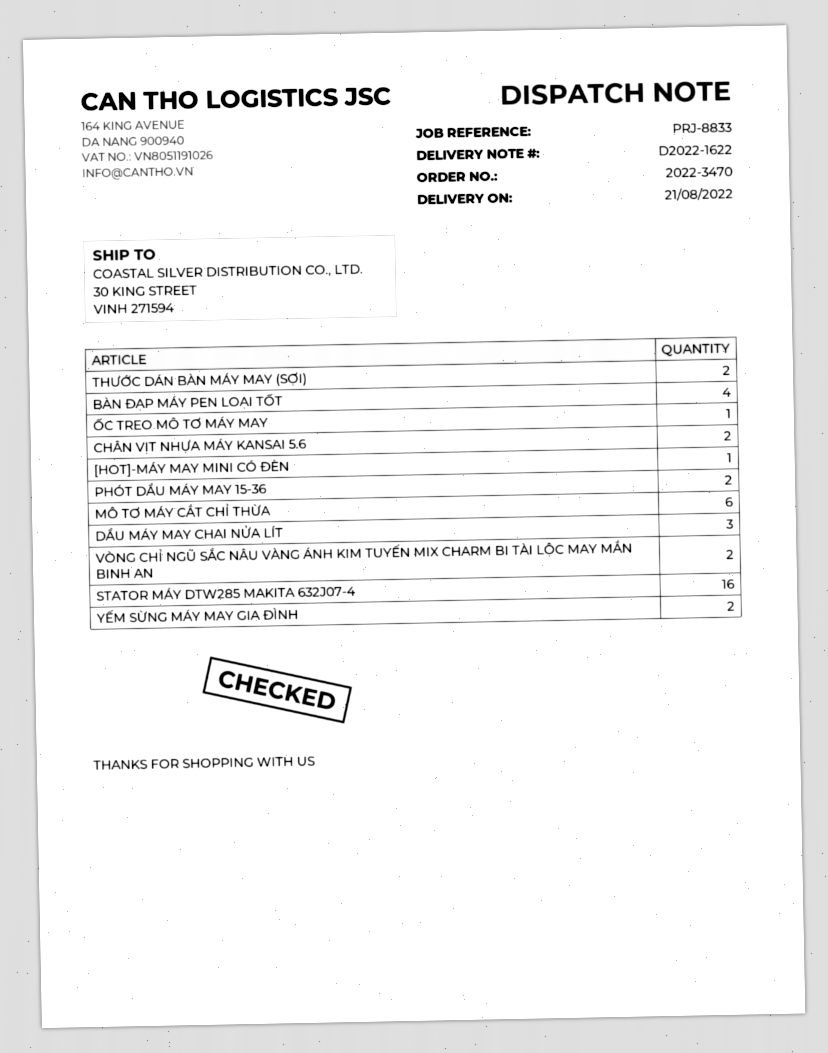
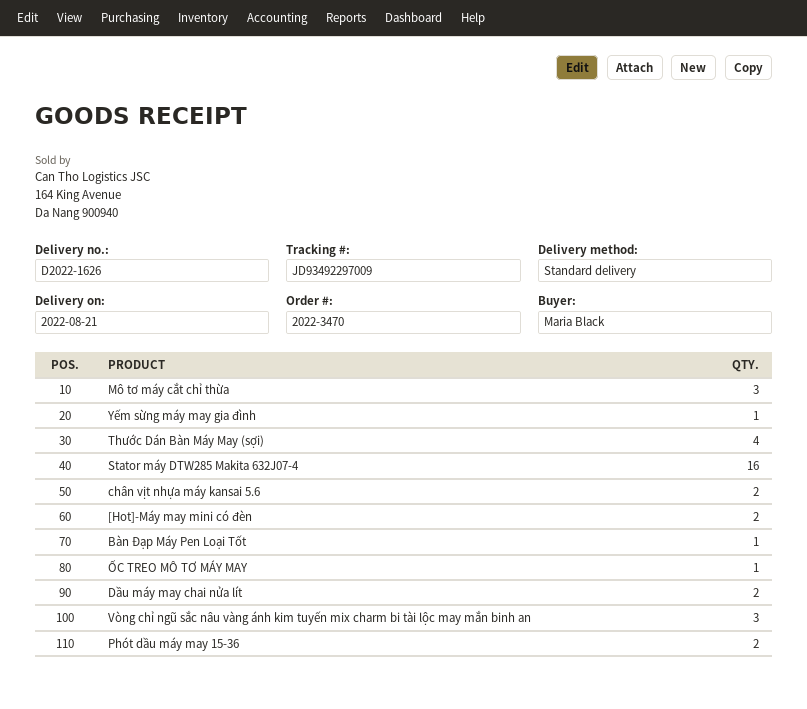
delivery note number: D2022-1622 -> D2022-1626
THƯỚC DÁN BÀN MÁY MAY (SỢI): 2 -> 4
BÀN ĐẠP MÁY PEN LOẠI TỐT: 4 -> 1
[HOT]-MÁY MAY MINI CÓ ĐÈN: 1 -> 2
MÔ TƠ MÁY CẮT CHỈ THỪA: 6 -> 3
DẦU MÁY MAY CHAI NỬA LÍT: 3 -> 2
VÒNG CHỈ NGŨ SẮC NÂU VÀNG ÁNH KIM TUYẾN MIX CHARM BI TÀI LỘC MAY MẮN BINH AN: 2 -> 3
YẾM SỪNG MÁY MAY GIA ĐÌNH: 2 -> 1

